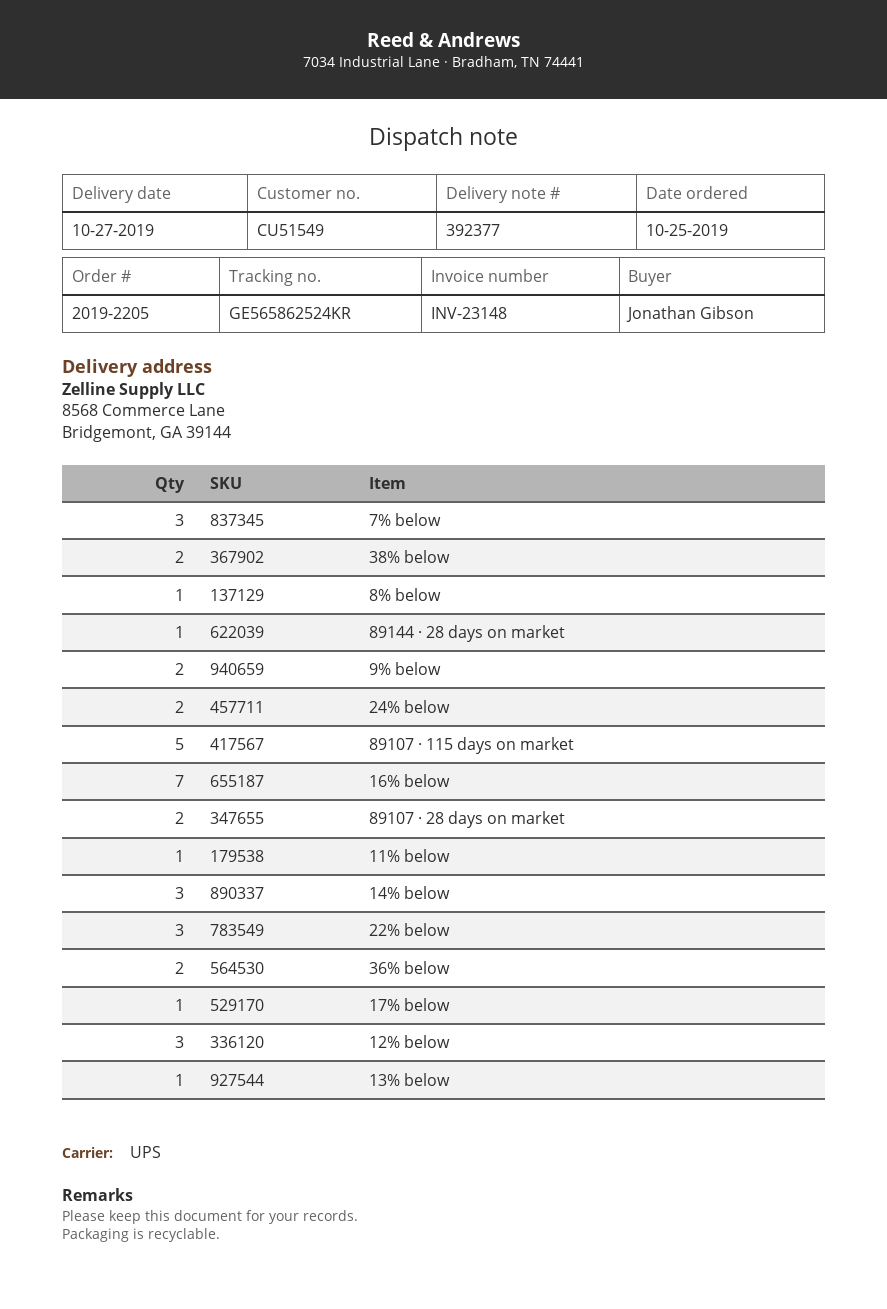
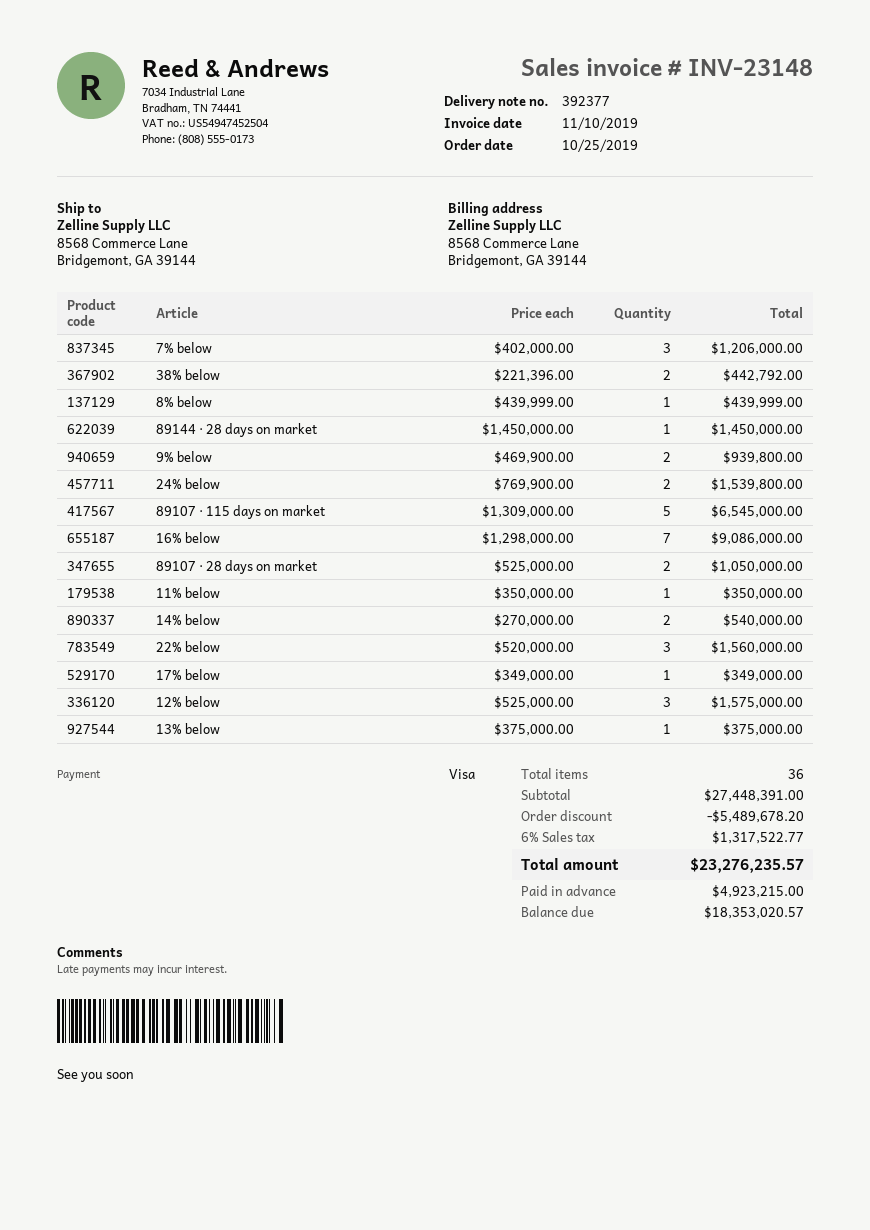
14% below: 3 -> 2
36% below: 2 -> none

